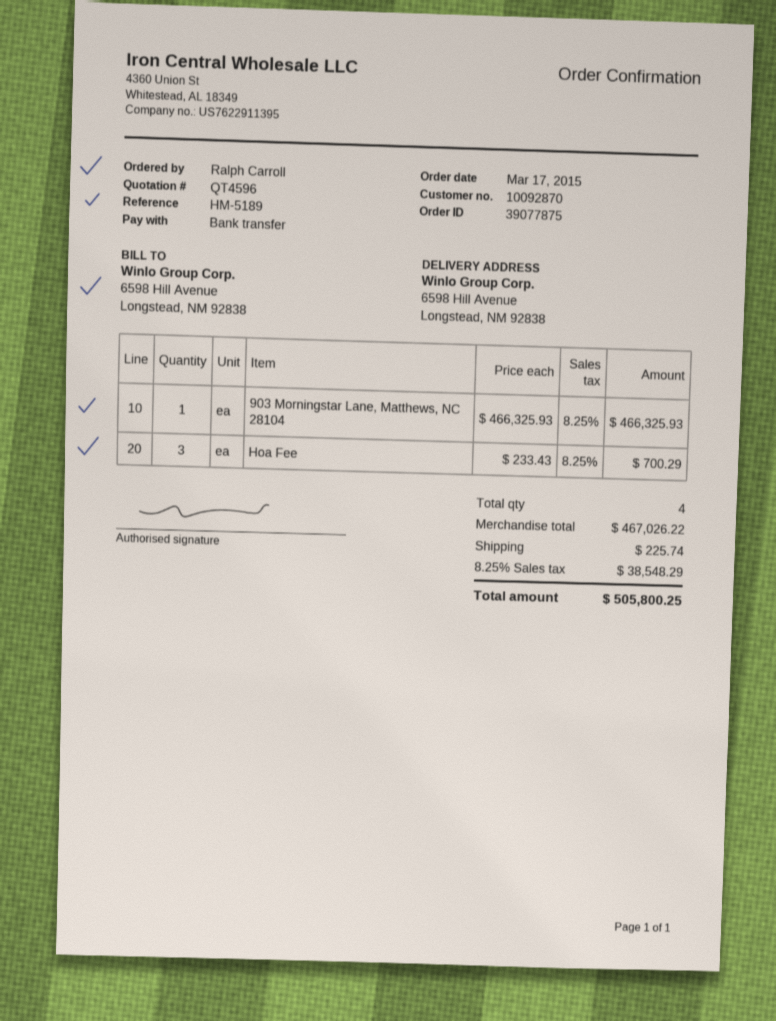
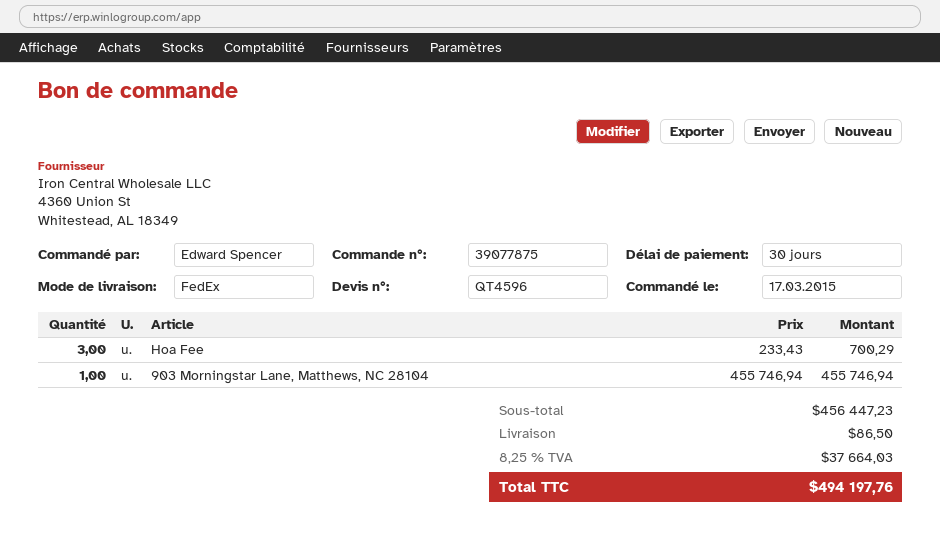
ordered by: Ralph Carroll -> Edward Spencer
903 Morningstar Lane, Matthews, NC 28104: 1 x 466325.93 = 466325.93 -> 1 x 455746.94 = 455746.94
subtotal: 467026.22 -> 456447.23
shipping: 225.74 -> 86.50
tax: 8.25% = 38548.29 -> 8.25% = 37664.03
total: 505800.25 -> 494197.76

